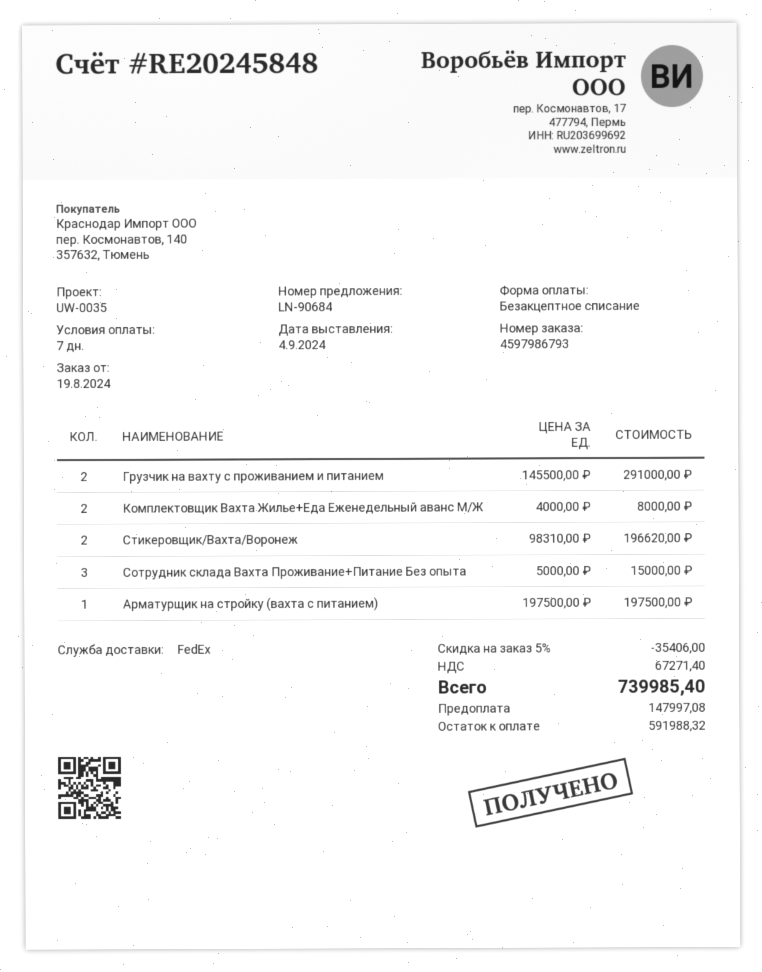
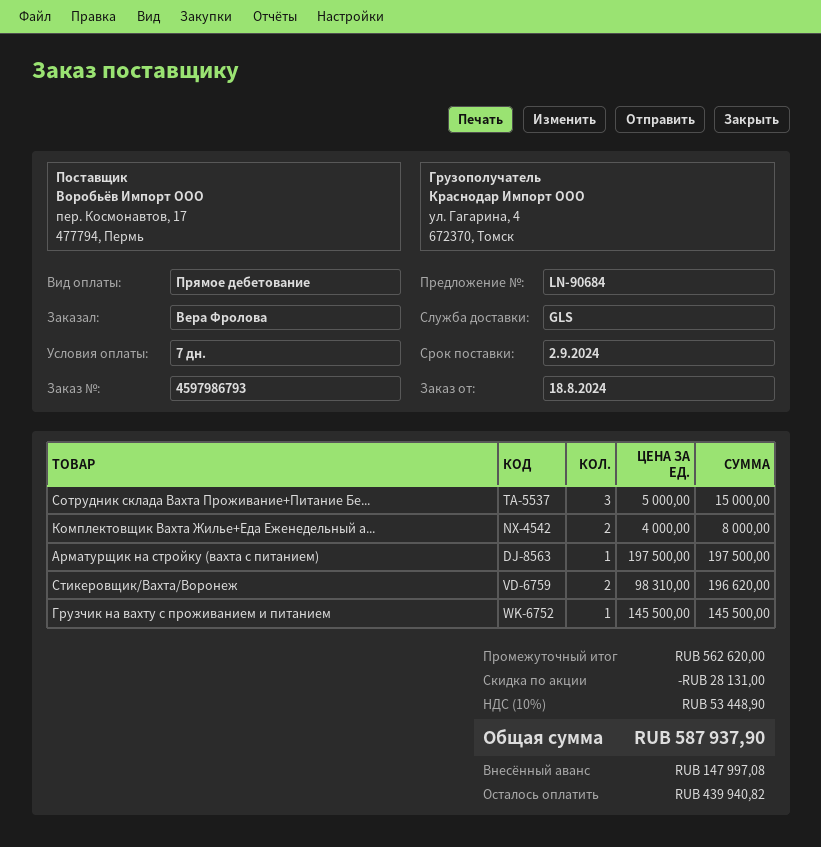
order date: 2024-08-19 -> 2024-08-18
shipping method: FedEx -> GLS
Грузчик на вахту с проживанием и питанием: 2 x 145500.00 = 291000.00 -> 1 x 145500.00 = 145500.00
discount: 35406.00 -> 28131.00
tax: 67271.40 -> 53448.90
total: 739985.40 -> 587937.90
balance: 591988.32 -> 439940.82

